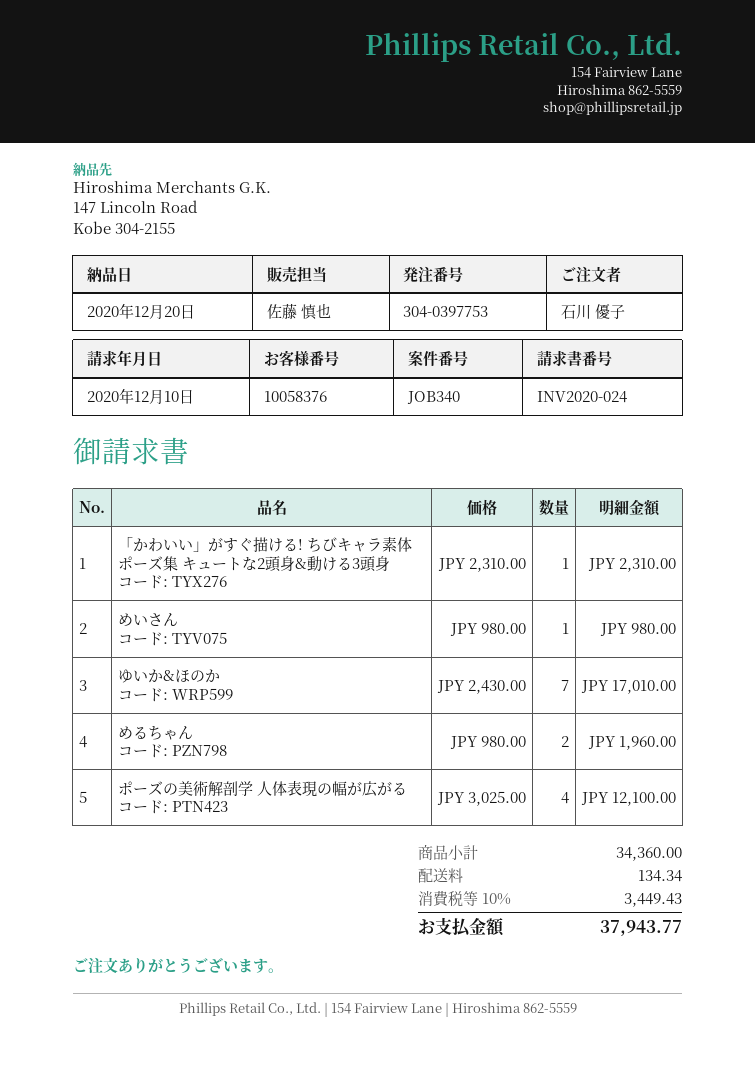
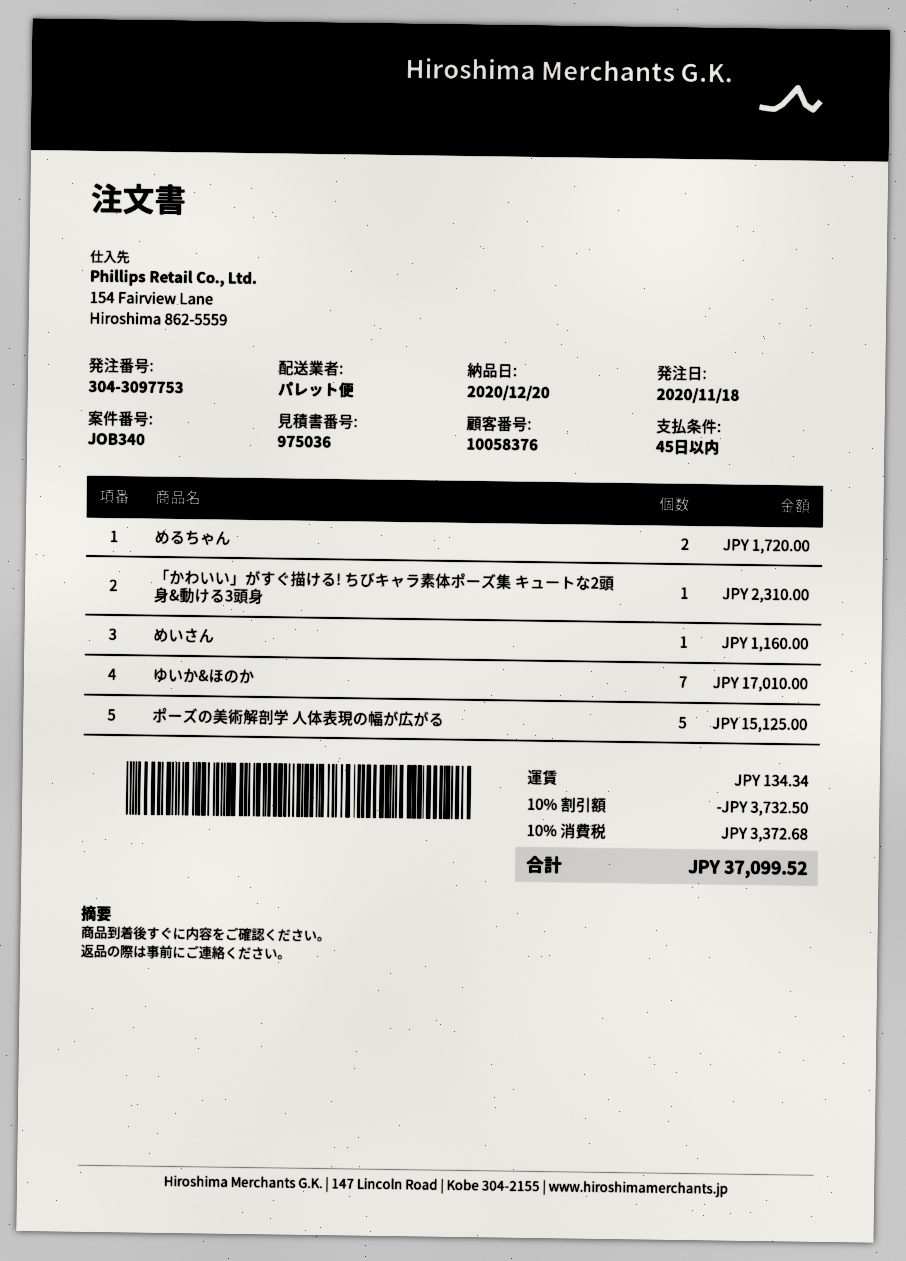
order number: 304-0397753 -> 304-3097753
めいさん: 1 for 980.00 -> 1 for 1160.00
めるちゃん: 2 for 1960.00 -> 2 for 1720.00
ポーズの美術解剖学 人体表現の幅が広がる: 4 for 12100.00 -> 5 for 15125.00
discount: none -> 10% = 3732.50
tax: 10% = 3449.43 -> 10% = 3372.68
total: 37943.77 -> 37099.52

